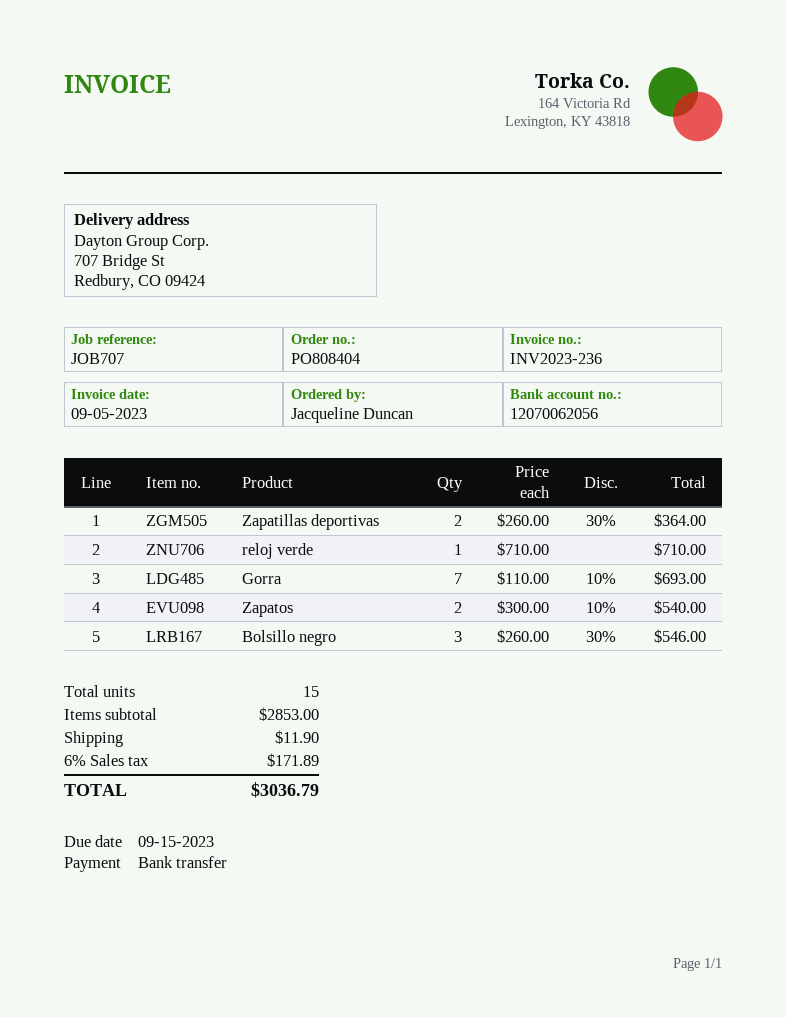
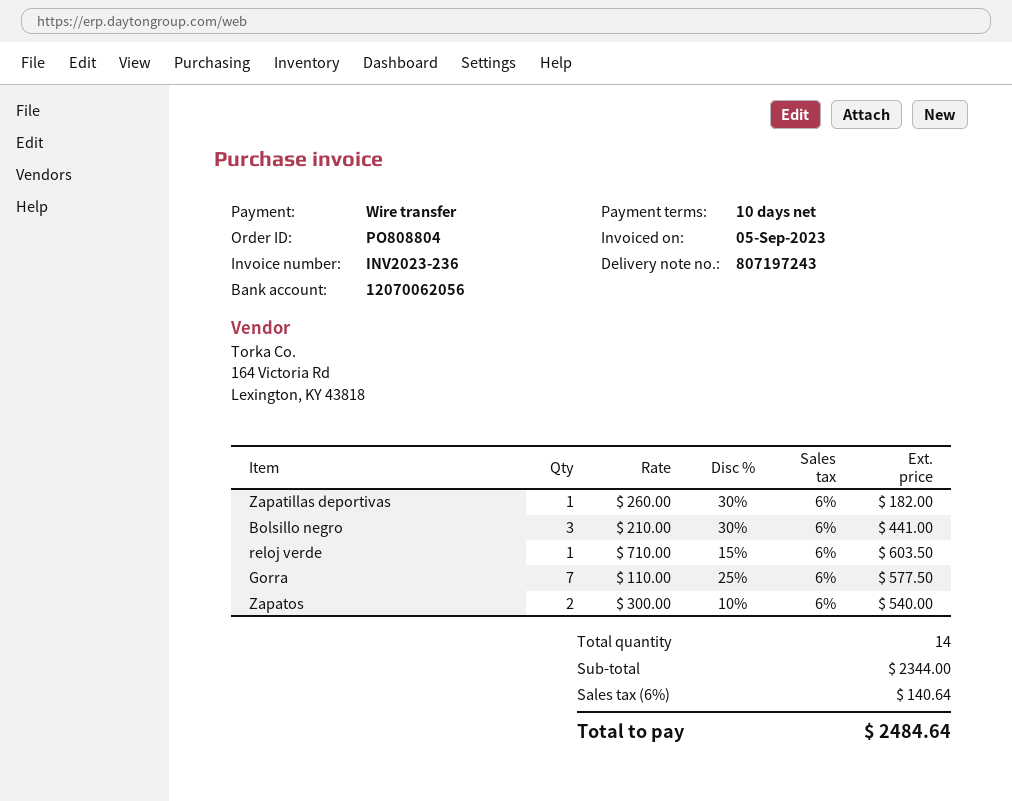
order number: PO808404 -> PO808804
Zapatillas deportivas: 2 x 260.00 - 30% = 364.00 -> 1 x 260.00 - 30% = 182.00
reloj verde: 1 x 710.00 = 710.00 -> 1 x 710.00 - 15% = 603.50
Gorra: 7 x 110.00 - 10% = 693.00 -> 7 x 110.00 - 25% = 577.50
Bolsillo negro: 3 x 260.00 - 30% = 546.00 -> 3 x 210.00 - 30% = 441.00
total quantity: 15 -> 14
subtotal: 2853.00 -> 2344.00
shipping: 11.90 -> none
tax: 6% = 171.89 -> 6% = 140.64
total: 3036.79 -> 2484.64

